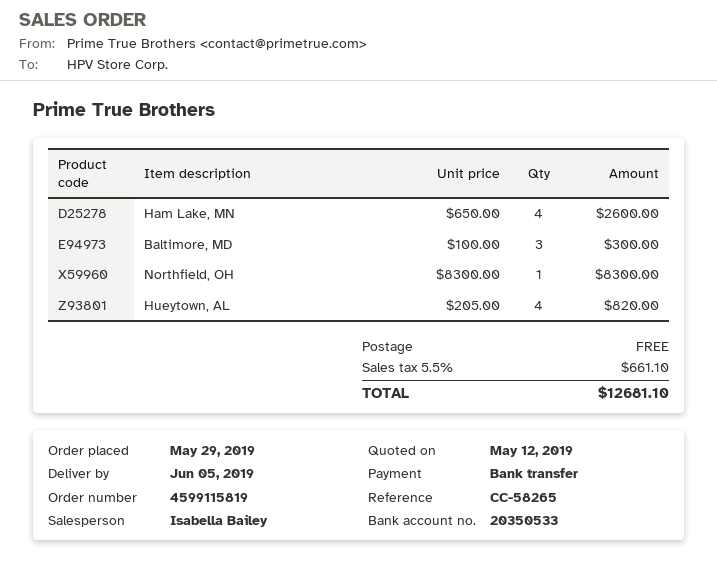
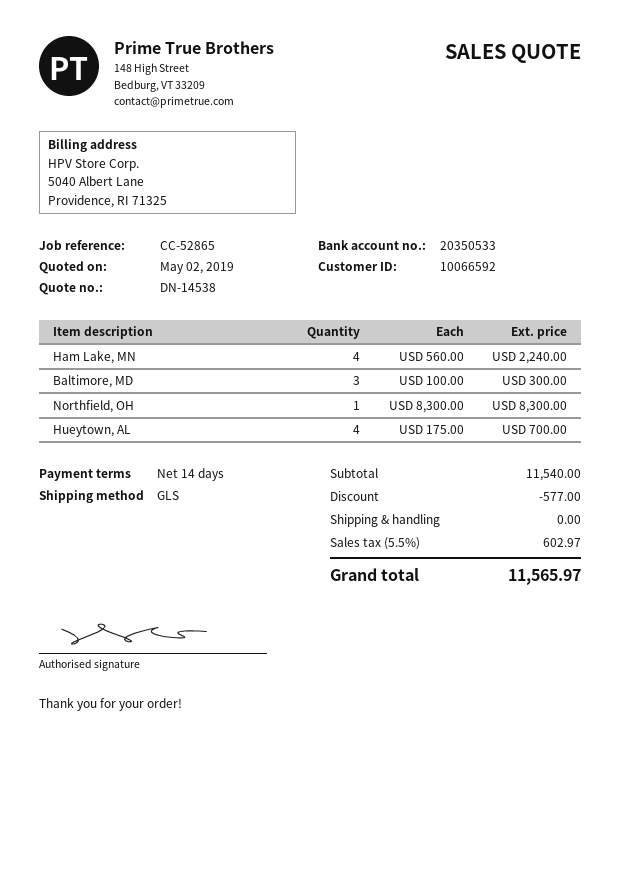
quote date: 2019-05-12 -> 2019-05-02
reference: CC-58265 -> CC-52865
Ham Lake, MN: 4 x 650.00 = 2600.00 -> 4 x 560.00 = 2240.00
Hueytown, AL: 4 x 205.00 = 820.00 -> 4 x 175.00 = 700.00
discount: none -> 577.00
tax: 5.5% = 661.10 -> 5.5% = 602.97
total: 12681.10 -> 11565.97

